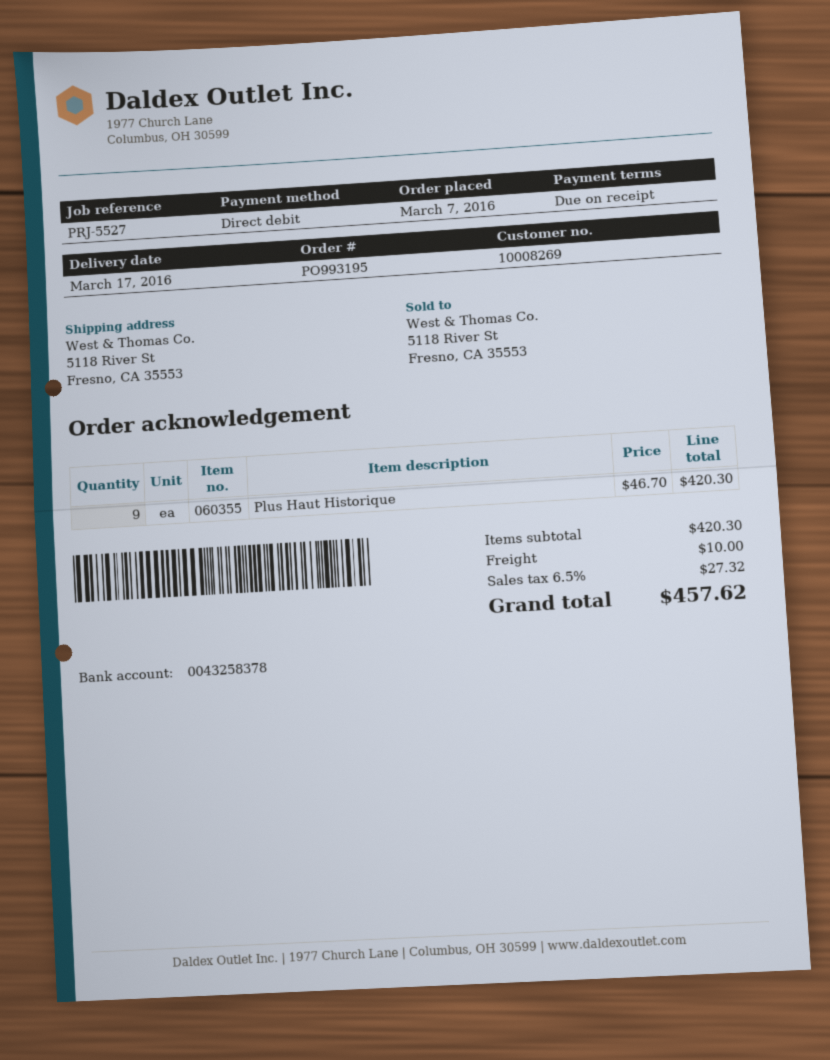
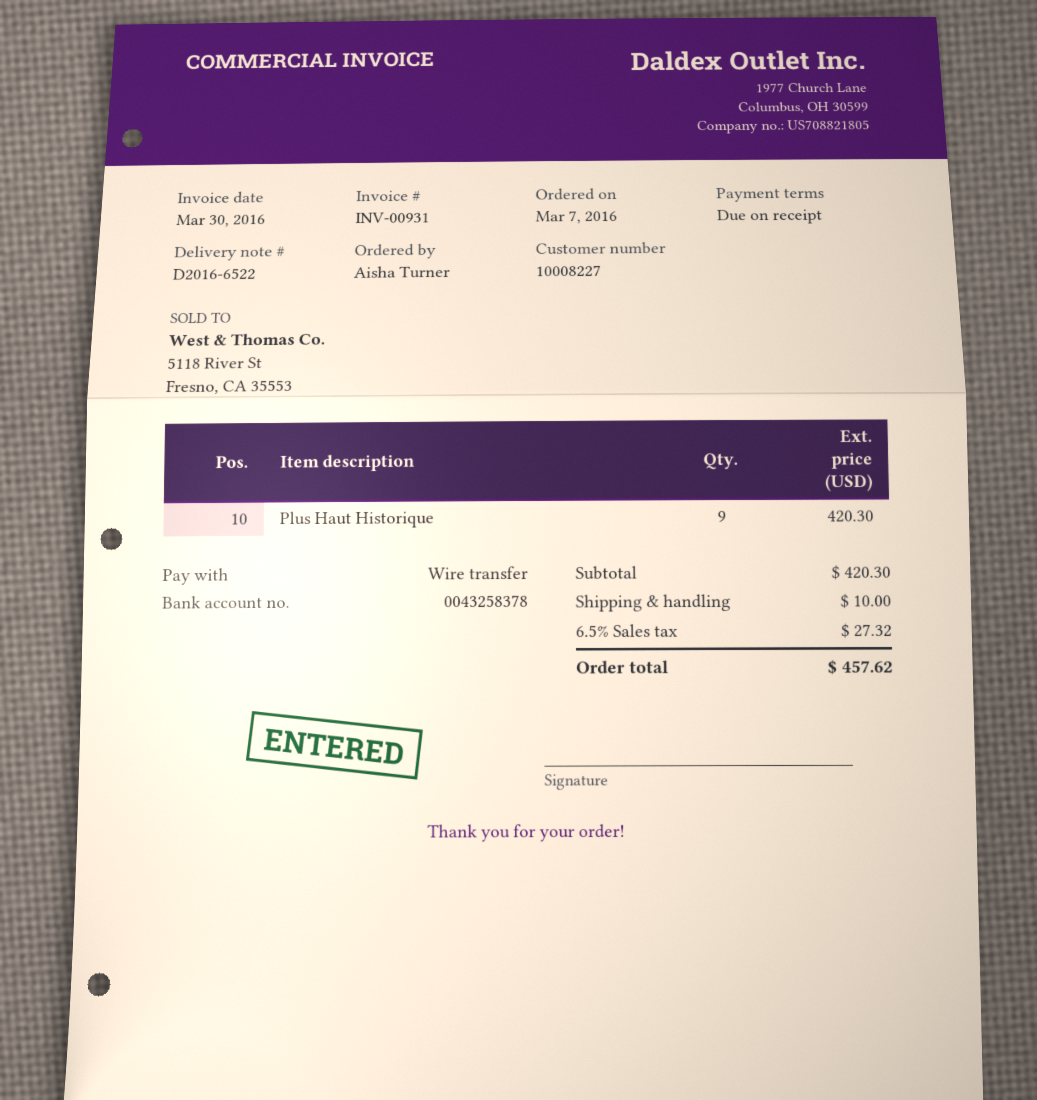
customer number: 10008269 -> 10008227
payment method: direct debit -> bank transfer

